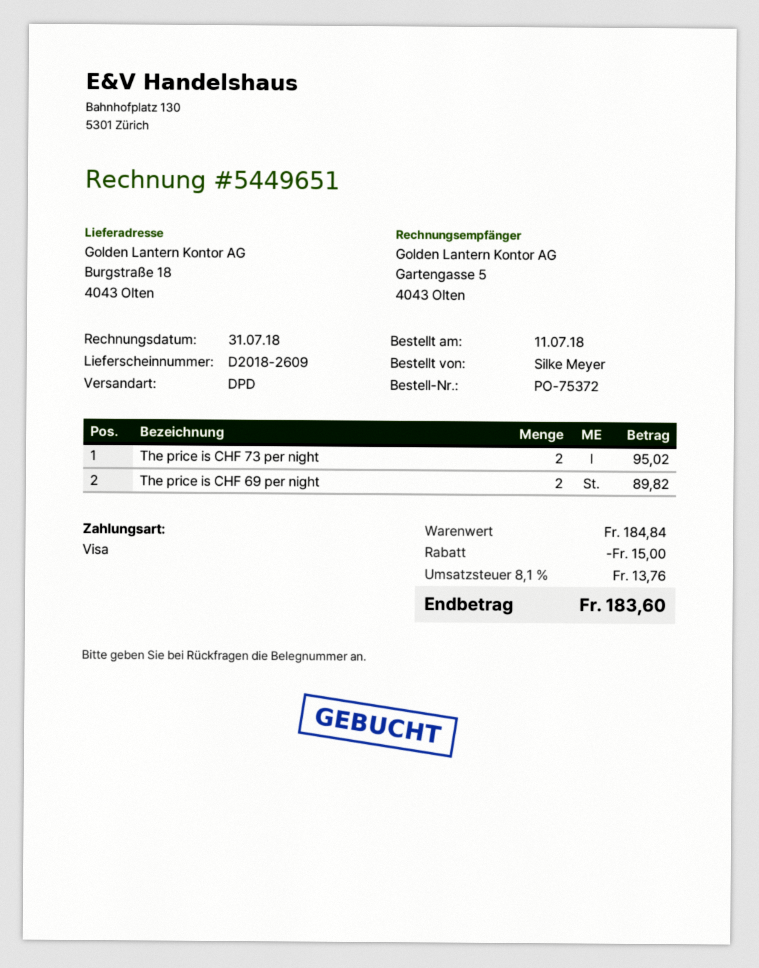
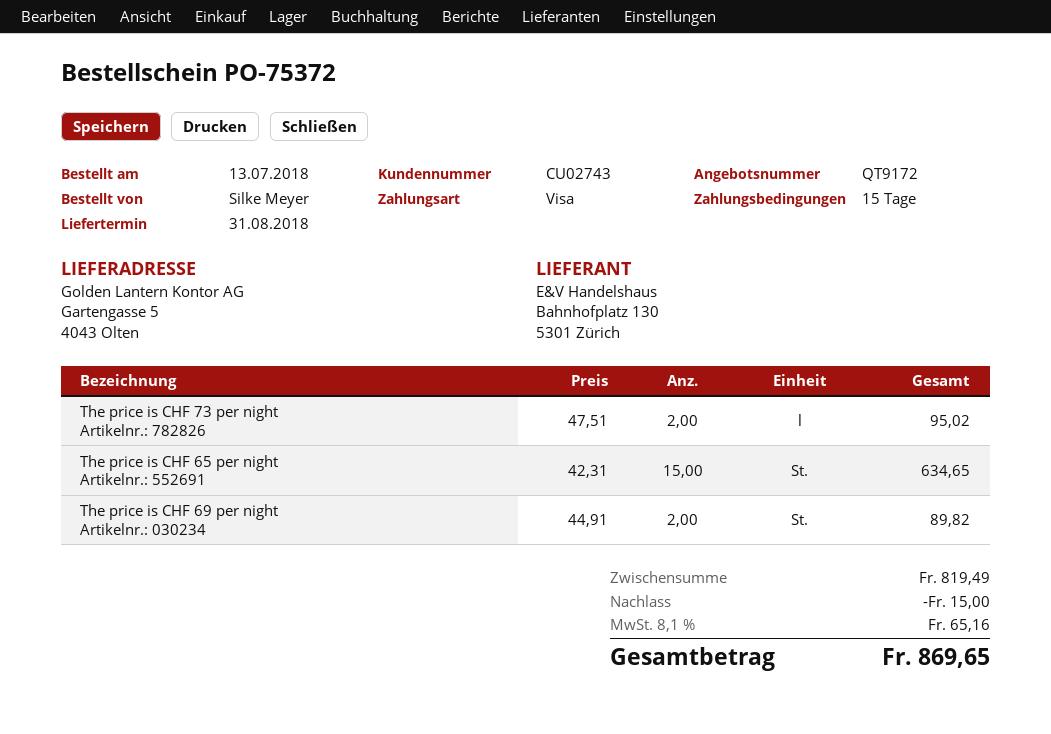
order date: 2018-07-11 -> 2018-07-13
ship to: Burgstraße 18, 4043 Olten -> Gartengasse 5, 4043 Olten
The price is CHF 65 per night: none -> 15 for 634.65
subtotal: 184.84 -> 819.49
tax: 8.1% = 13.76 -> 8.1% = 65.16
total: 183.60 -> 869.65

